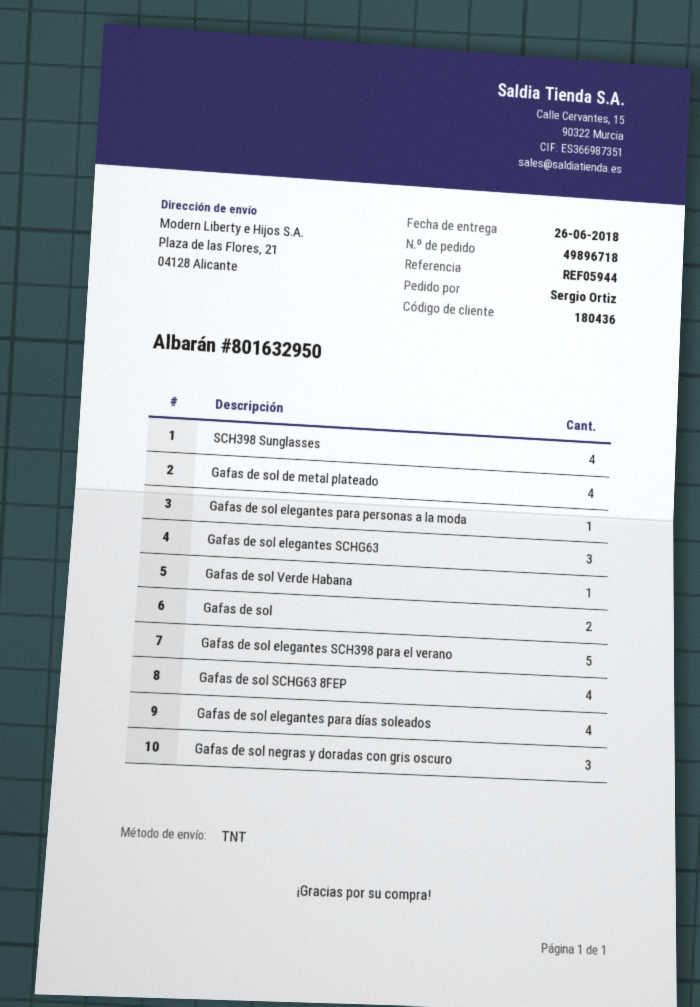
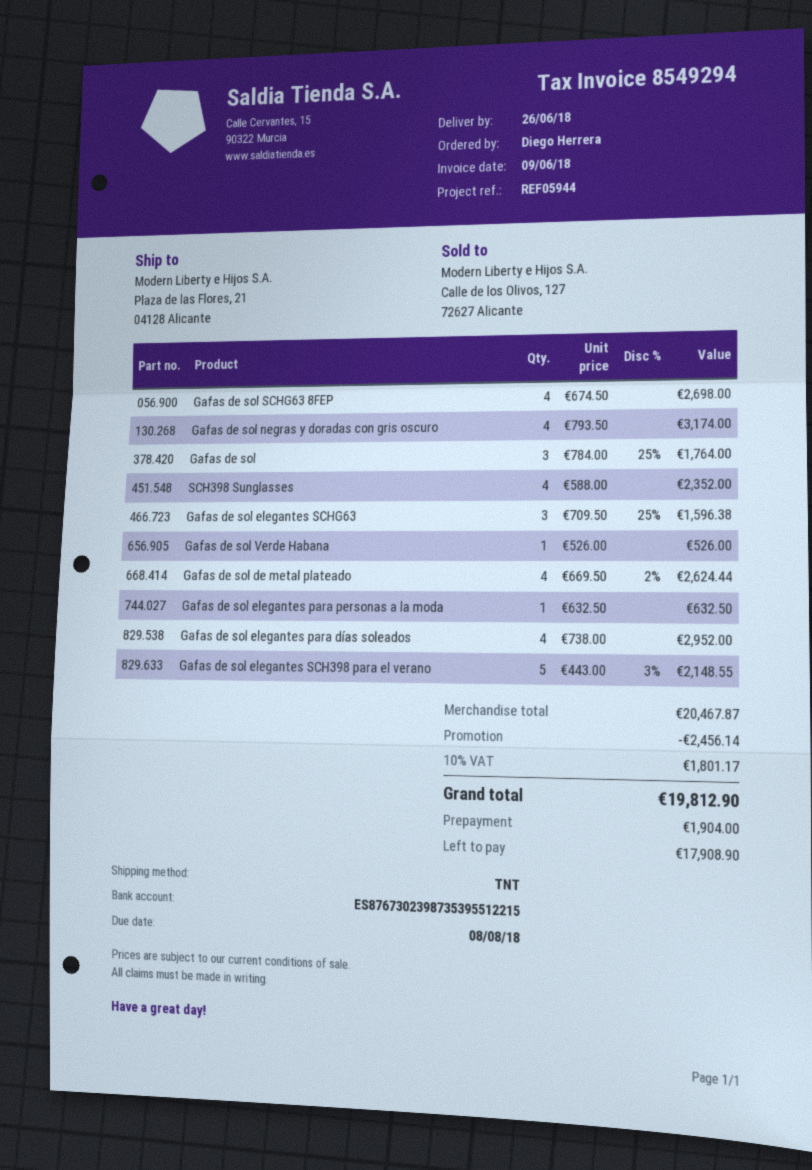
ordered by: Sergio Ortiz -> Diego Herrera
Gafas de sol: 2 -> 3
Gafas de sol negras y doradas con gris oscuro: 3 -> 4

